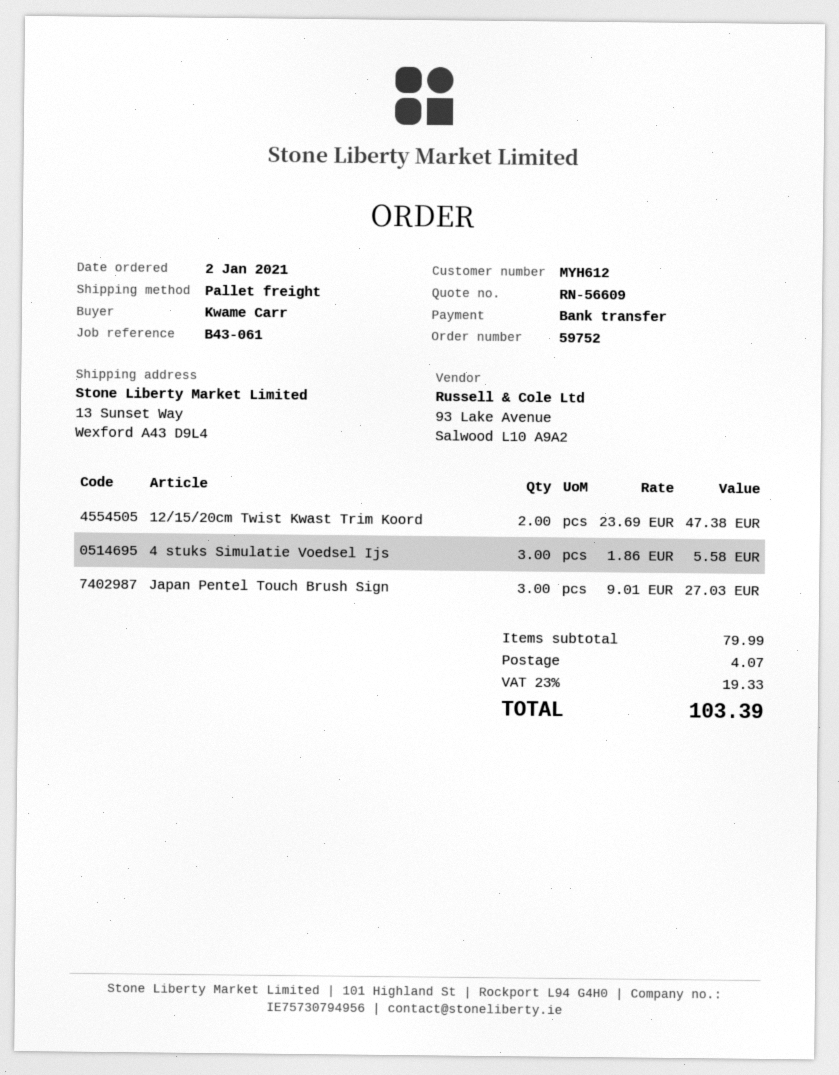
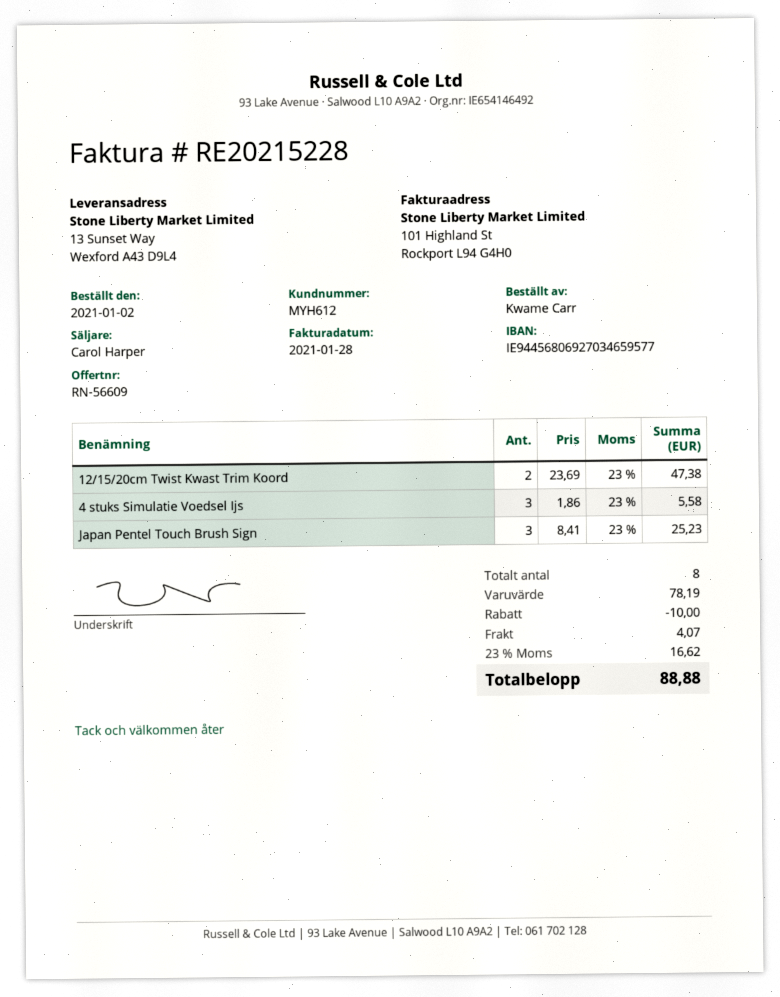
Japan Pentel Touch Brush Sign: 3 x 9.01 = 27.03 -> 3 x 8.41 = 25.23
subtotal: 79.99 -> 78.19
discount: none -> 10.00
tax: 23% = 19.33 -> 23% = 16.62
total: 103.39 -> 88.88

